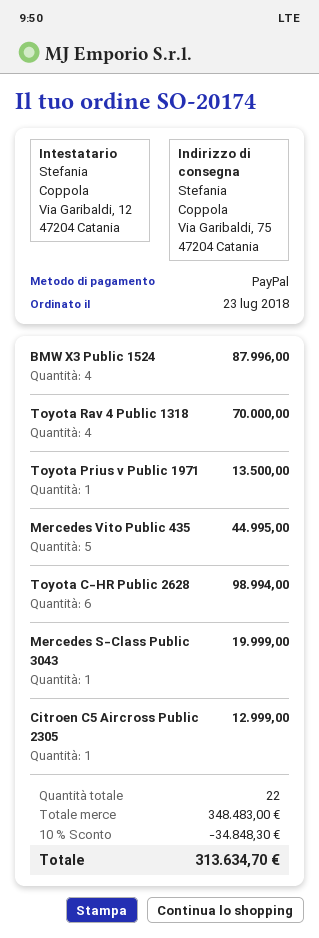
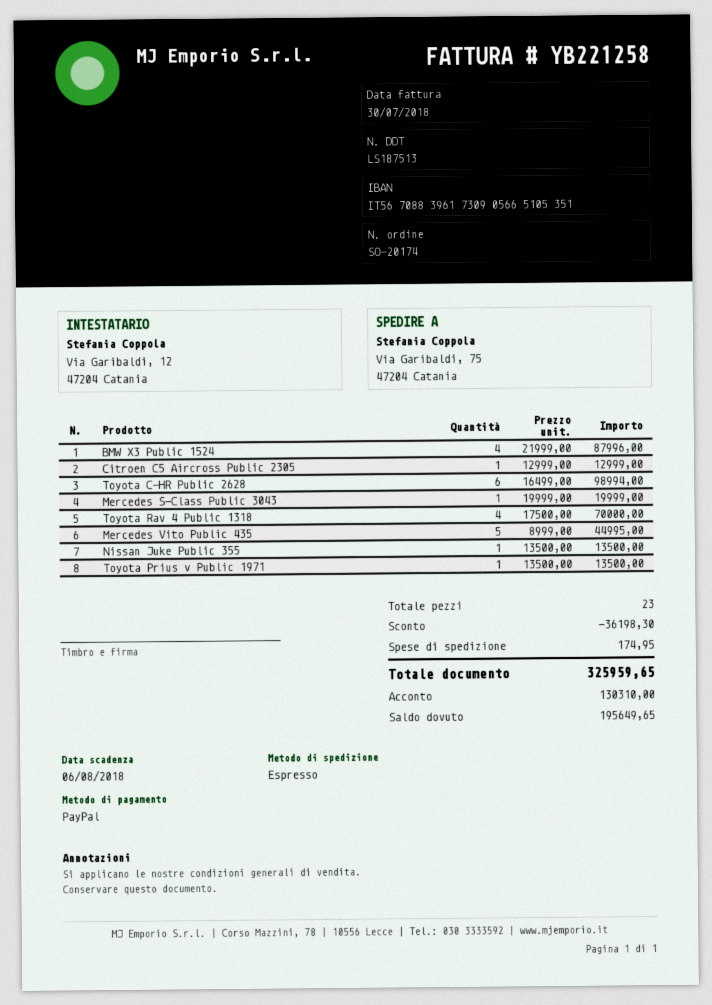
Nissan Juke Public 355: none -> 1 for 13500.00
total quantity: 22 -> 23
discount: 34848.30 -> 36198.30
shipping: none -> 174.95
total: 313634.70 -> 325959.65

